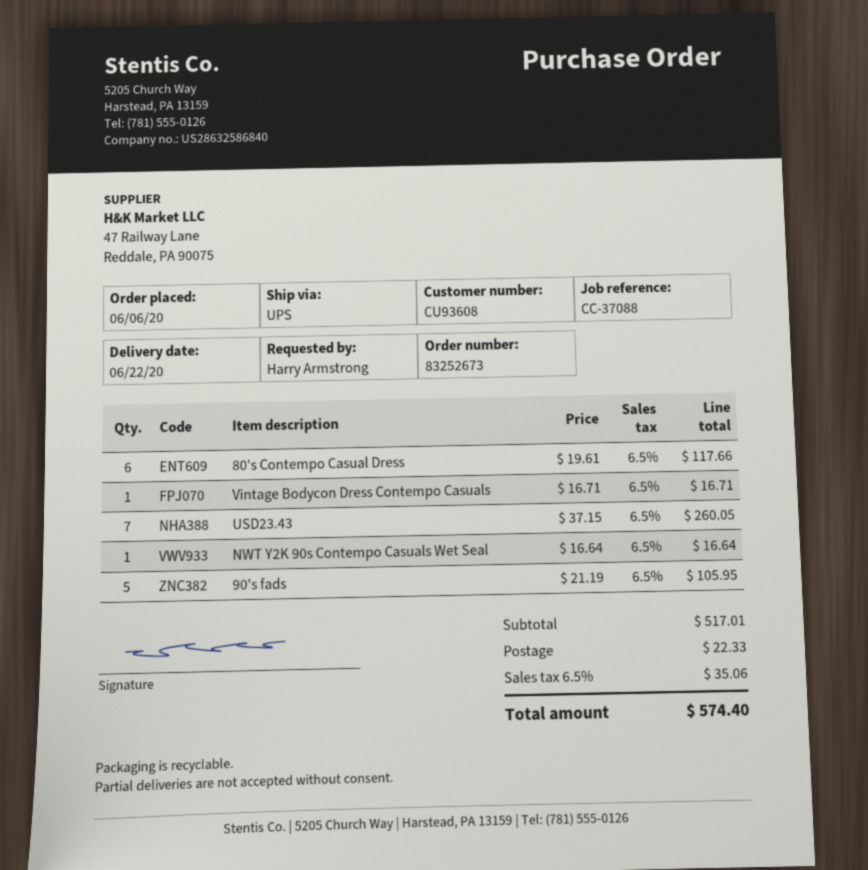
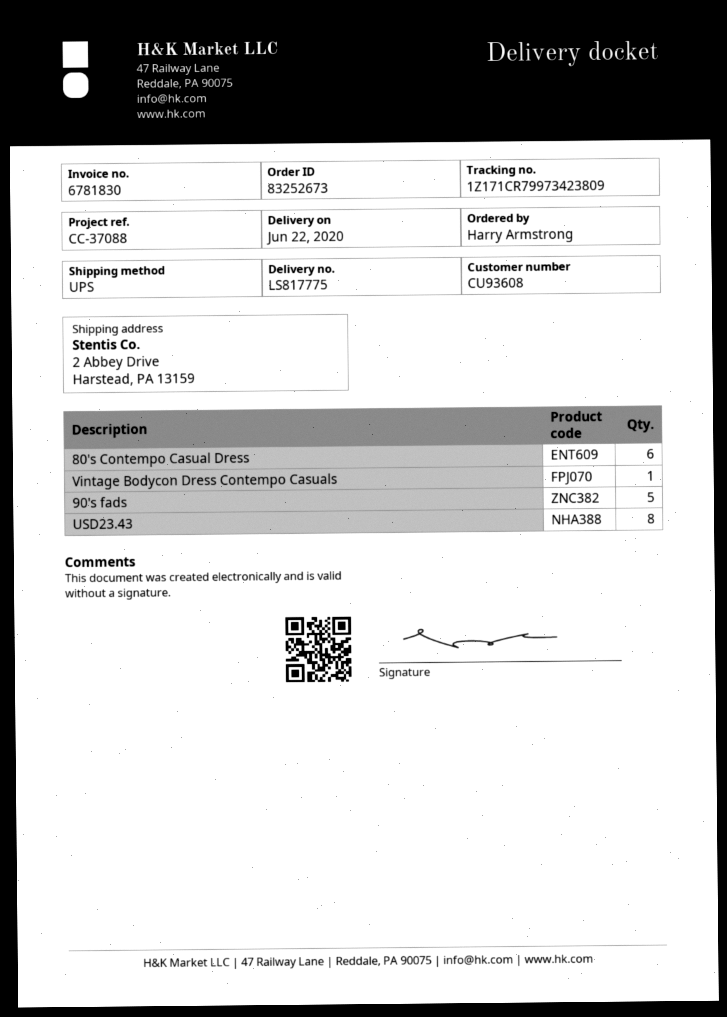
USD23.43: 7 -> 8
NWT Y2K 90s Contempo Casuals Wet Seal: 1 -> none

